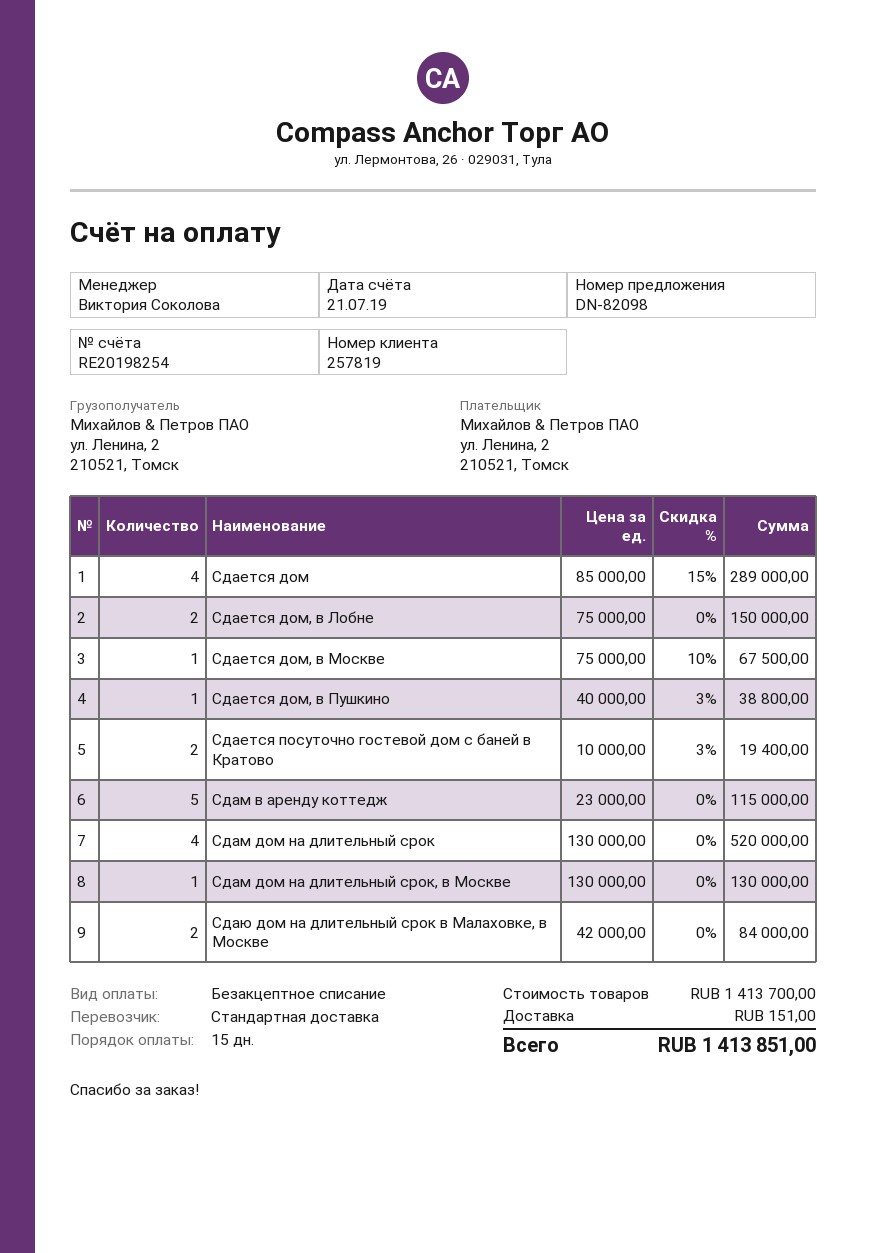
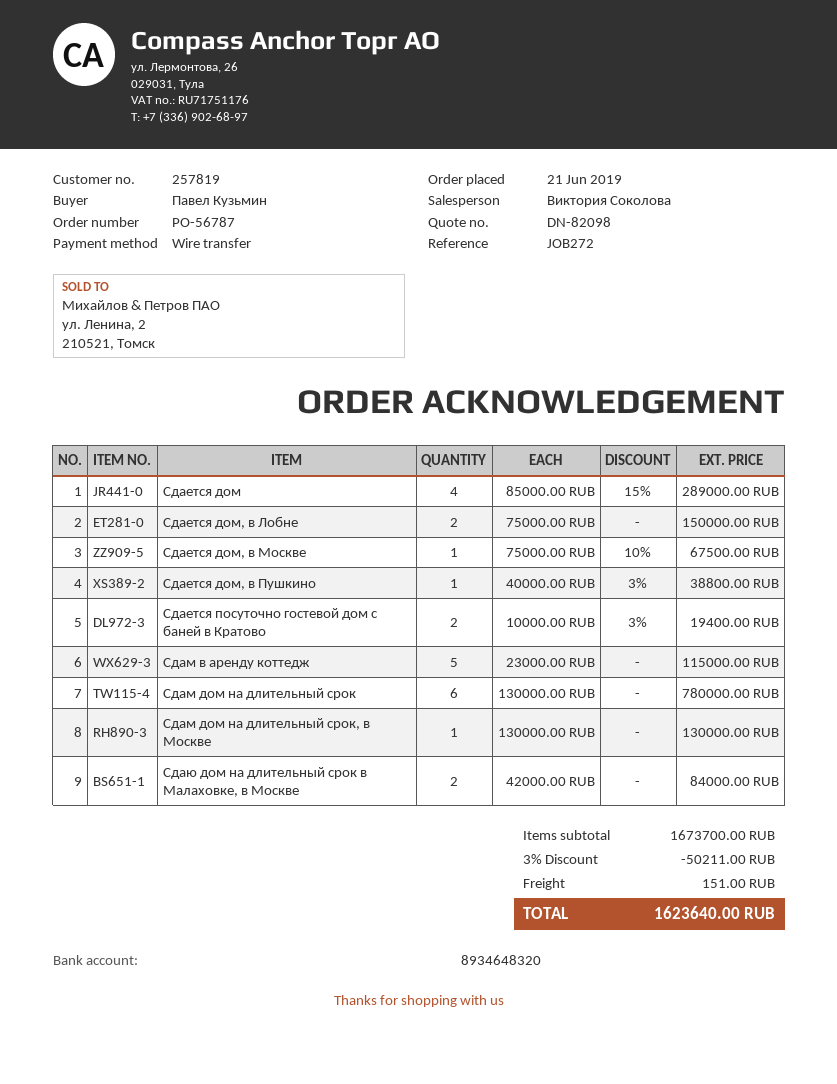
payment method: direct debit -> bank transfer
Сдам дом на длительный срок: 4 x 130000.00 = 520000.00 -> 6 x 130000.00 = 780000.00
subtotal: 1413700.00 -> 1673700.00
discount: none -> 3% = 50211.00
total: 1413851.00 -> 1623640.00

